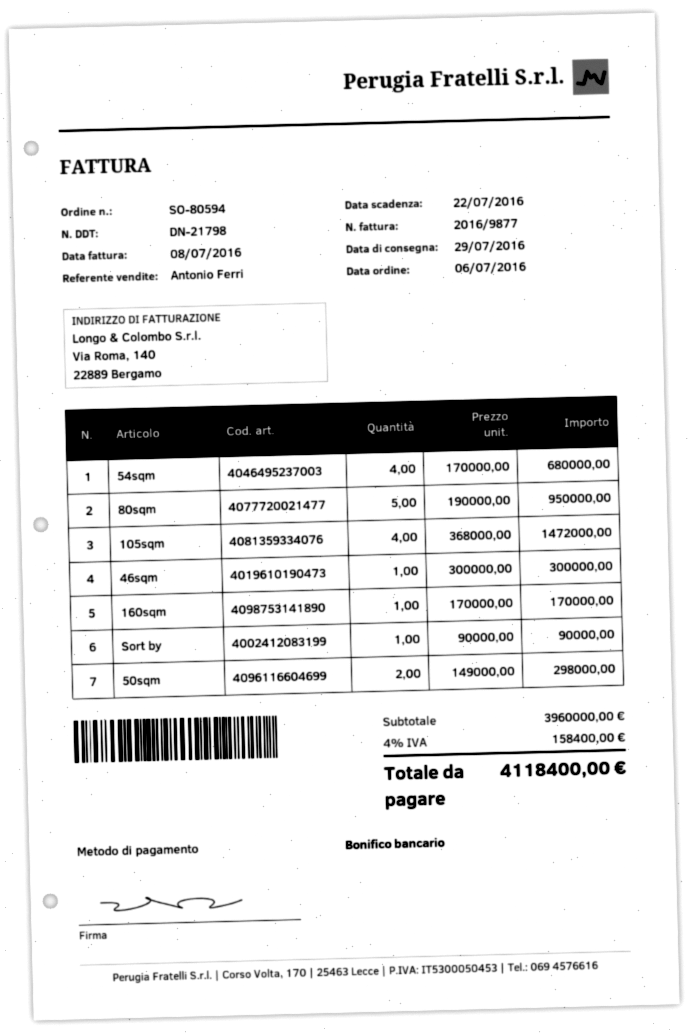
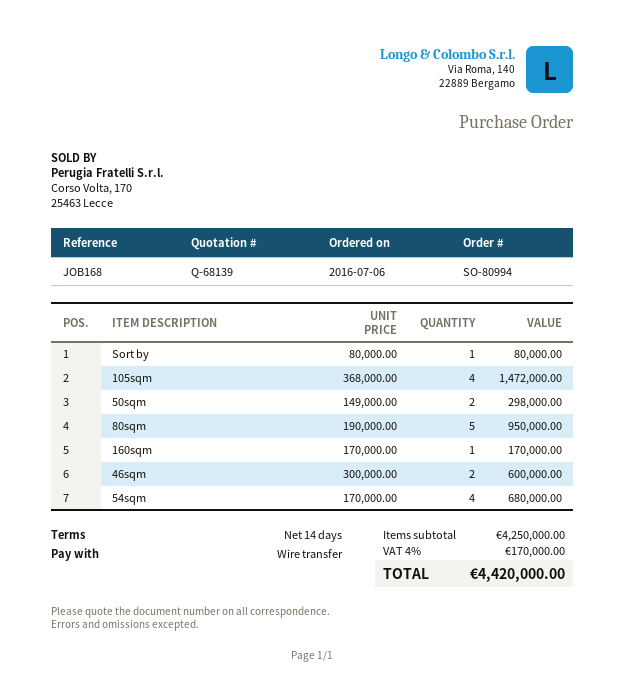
order number: SO-80594 -> SO-80994
46sqm: 1 x 300000.00 = 300000.00 -> 2 x 300000.00 = 600000.00
Sort by: 1 x 90000.00 = 90000.00 -> 1 x 80000.00 = 80000.00
subtotal: 3960000.00 -> 4250000.00
tax: 4% = 158400.00 -> 4% = 170000.00
total: 4118400.00 -> 4420000.00

